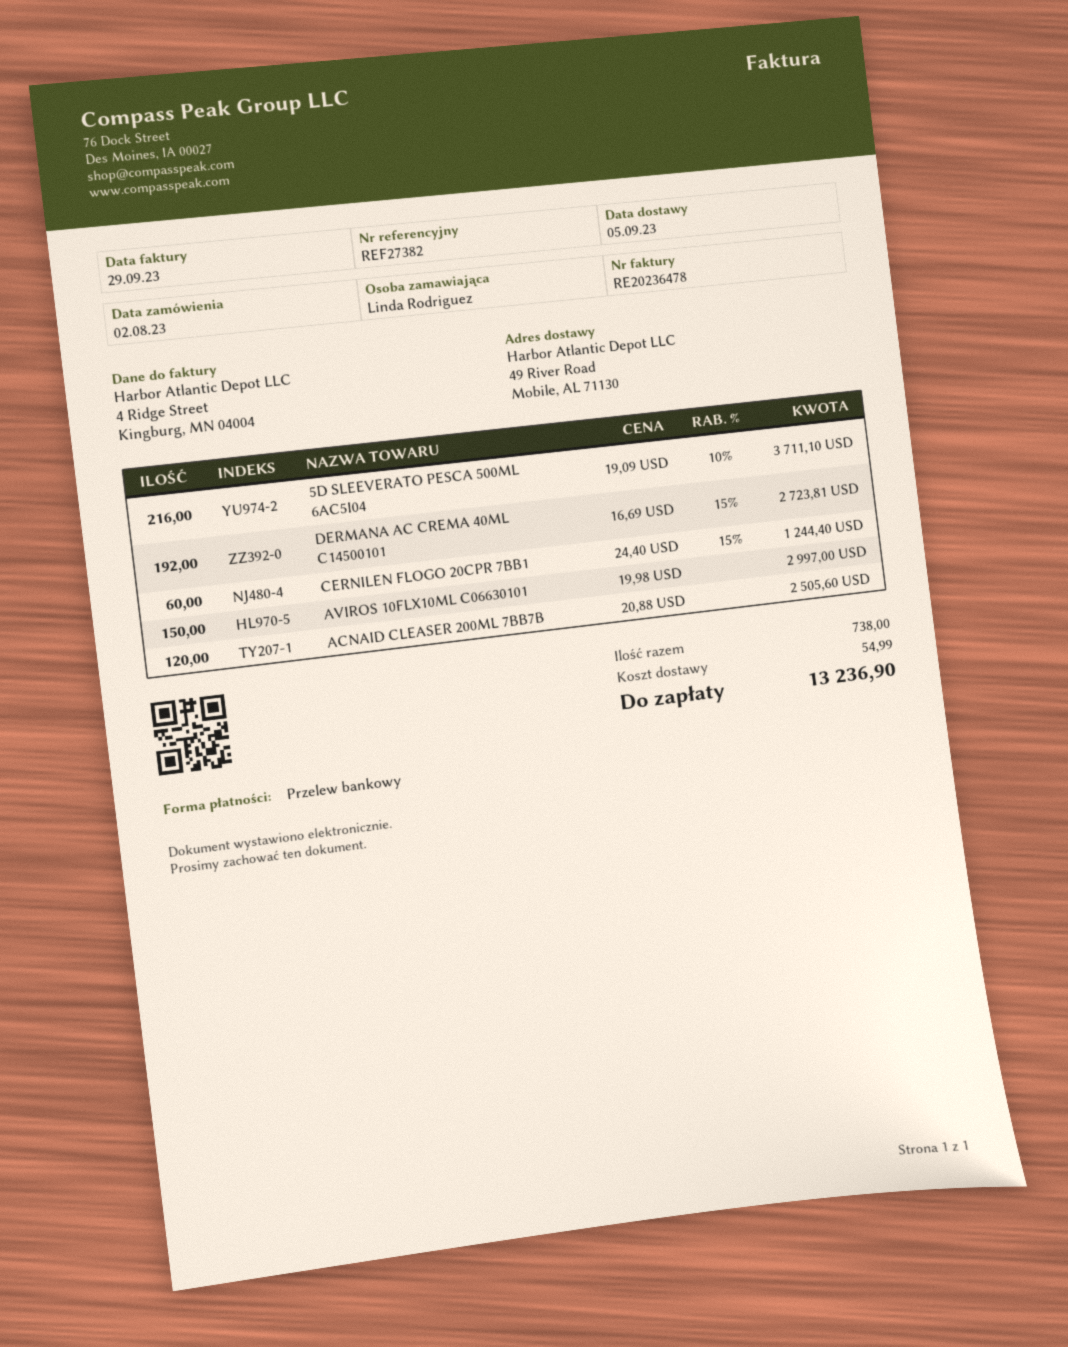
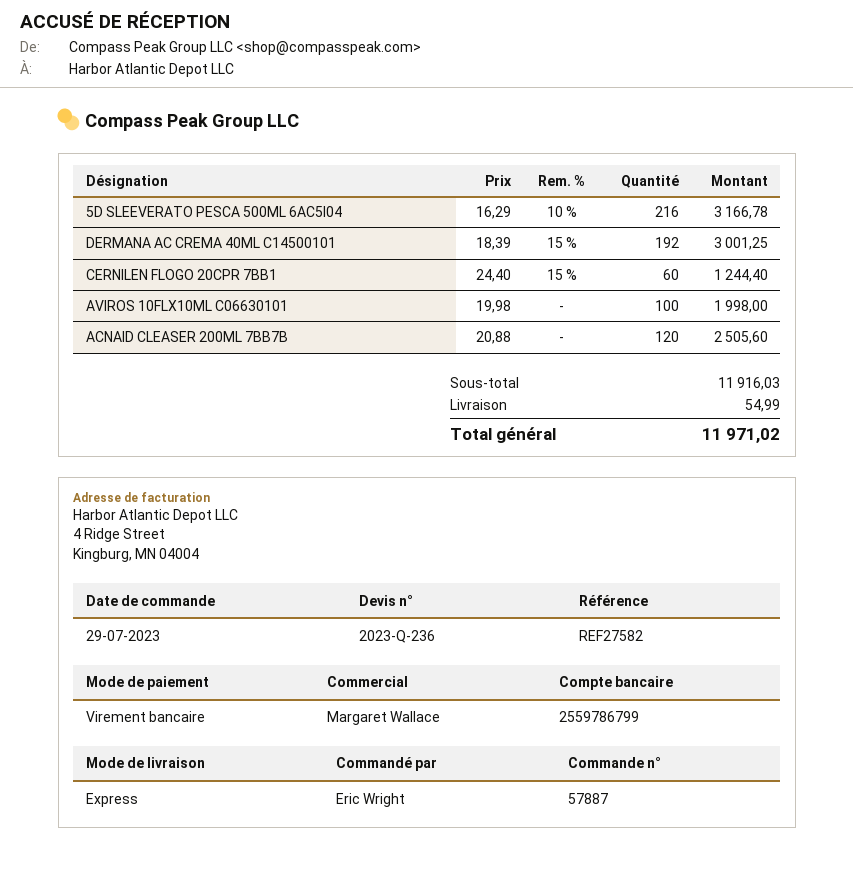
order date: 2023-08-02 -> 2023-07-29
reference: REF27382 -> REF27582
ordered by: Linda Rodriguez -> Eric Wright
5D SLEEVERATO PESCA 500ML 6AC5I04: 216 x 19.09 - 10% = 3711.10 -> 216 x 16.29 - 10% = 3166.78
DERMANA AC CREMA 40ML C14500101: 192 x 16.69 - 15% = 2723.81 -> 192 x 18.39 - 15% = 3001.25
AVIROS 10FLX10ML C06630101: 150 x 19.98 = 2997.00 -> 100 x 19.98 = 1998.00
total: 13236.90 -> 11971.02

